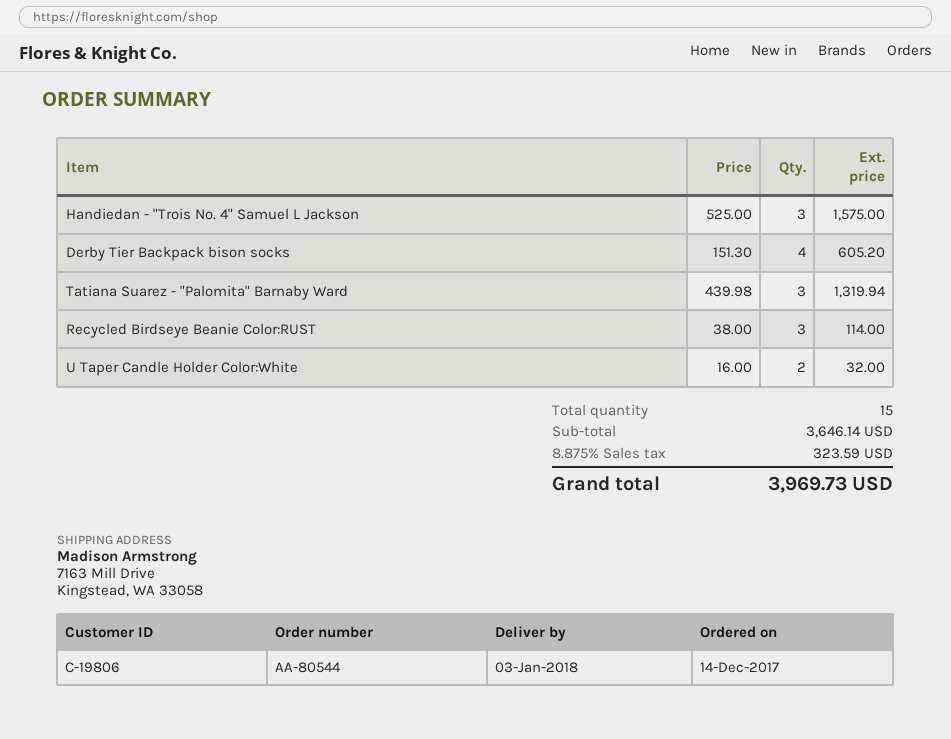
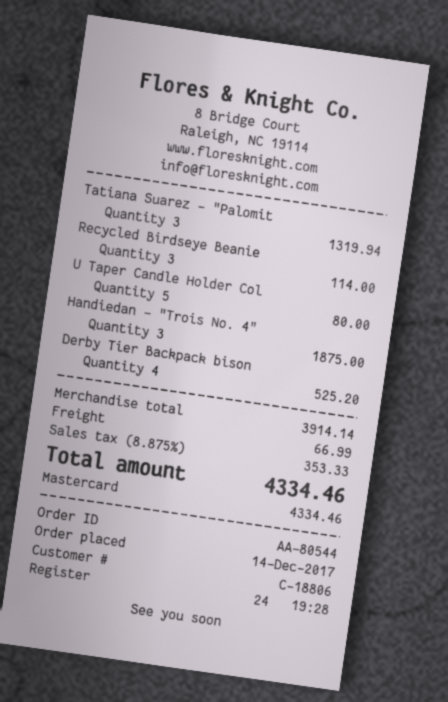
customer number: C-19806 -> C-18806
Handiedan - "Trois No. 4" Samuel L Jackson: 3 for 1575.00 -> 3 for 1875.00
Derby Tier Backpack bison socks: 4 for 605.20 -> 4 for 525.20
U Taper Candle Holder Color:White: 2 for 32.00 -> 5 for 80.00
subtotal: 3646.14 -> 3914.14
shipping: none -> 66.99
tax: 8.875% = 323.59 -> 8.875% = 353.33
total: 3969.73 -> 4334.46

